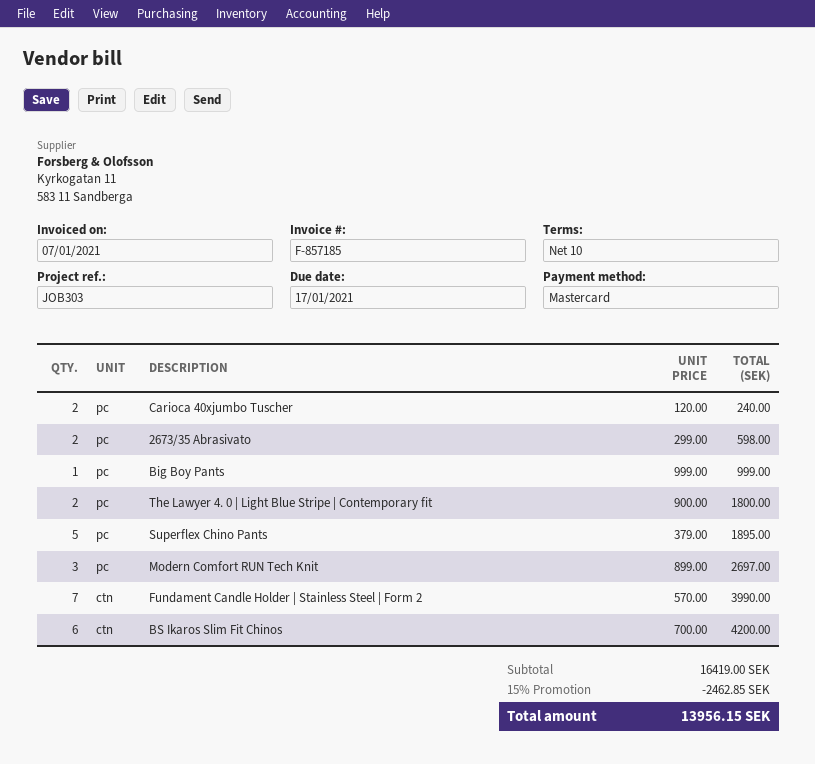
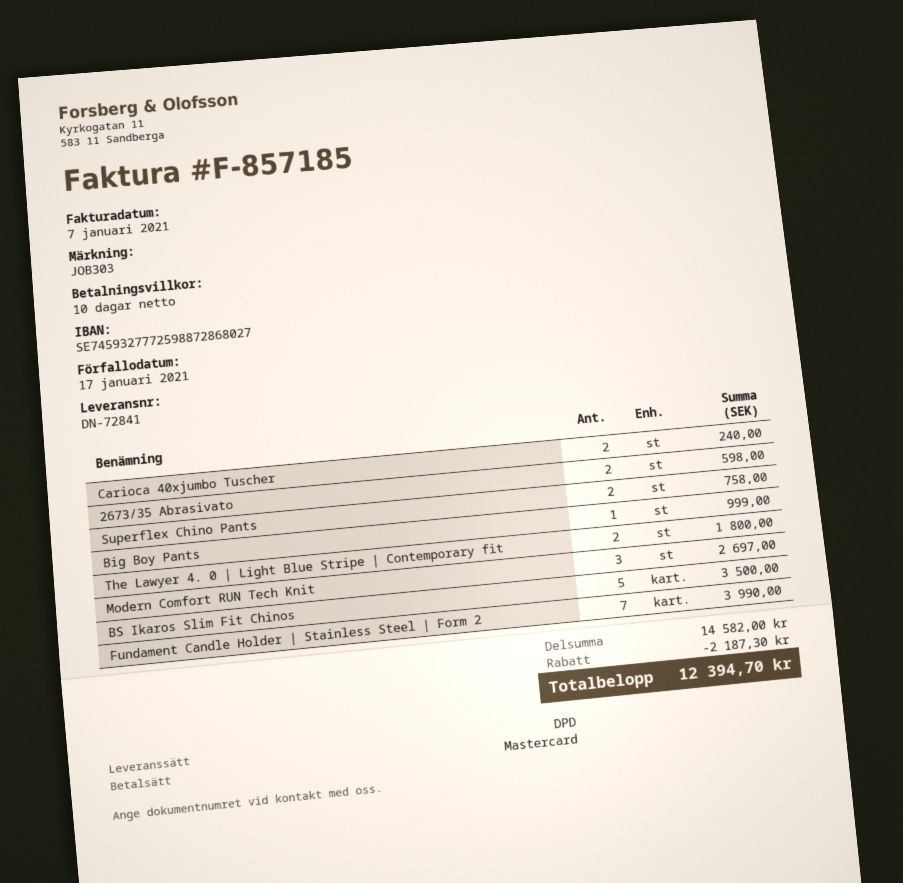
Superflex Chino Pants: 5 for 1895.00 -> 2 for 758.00
BS Ikaros Slim Fit Chinos: 6 for 4200.00 -> 5 for 3500.00
subtotal: 16419.00 -> 14582.00
discount: 2462.85 -> 2187.30
total: 13956.15 -> 12394.70

